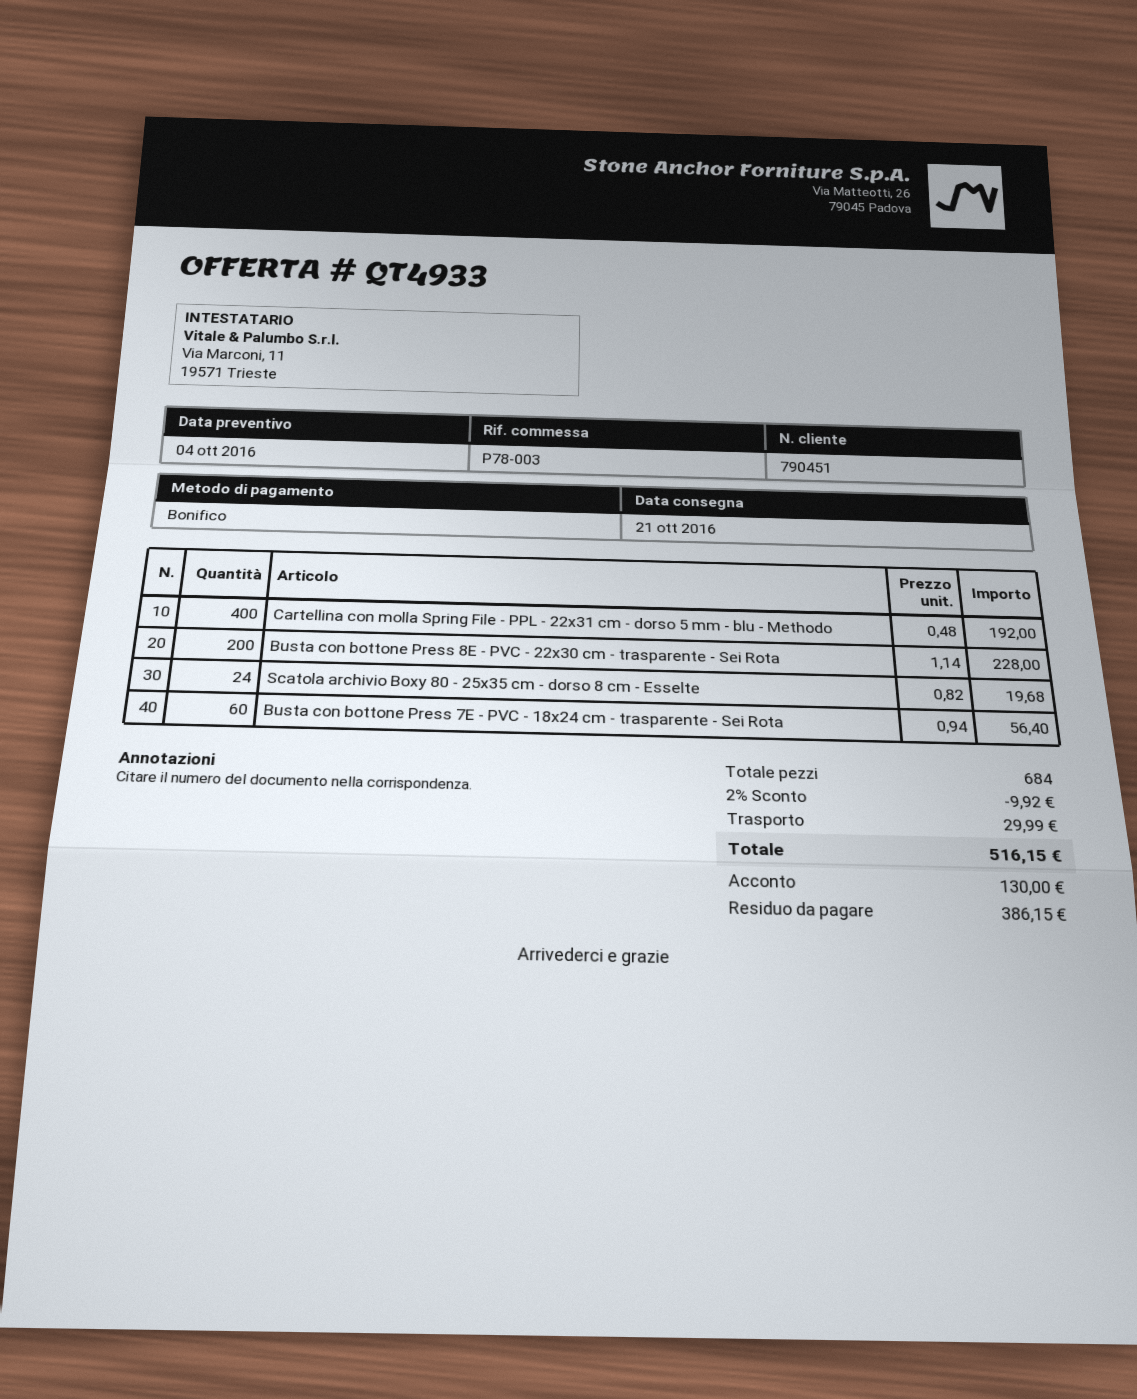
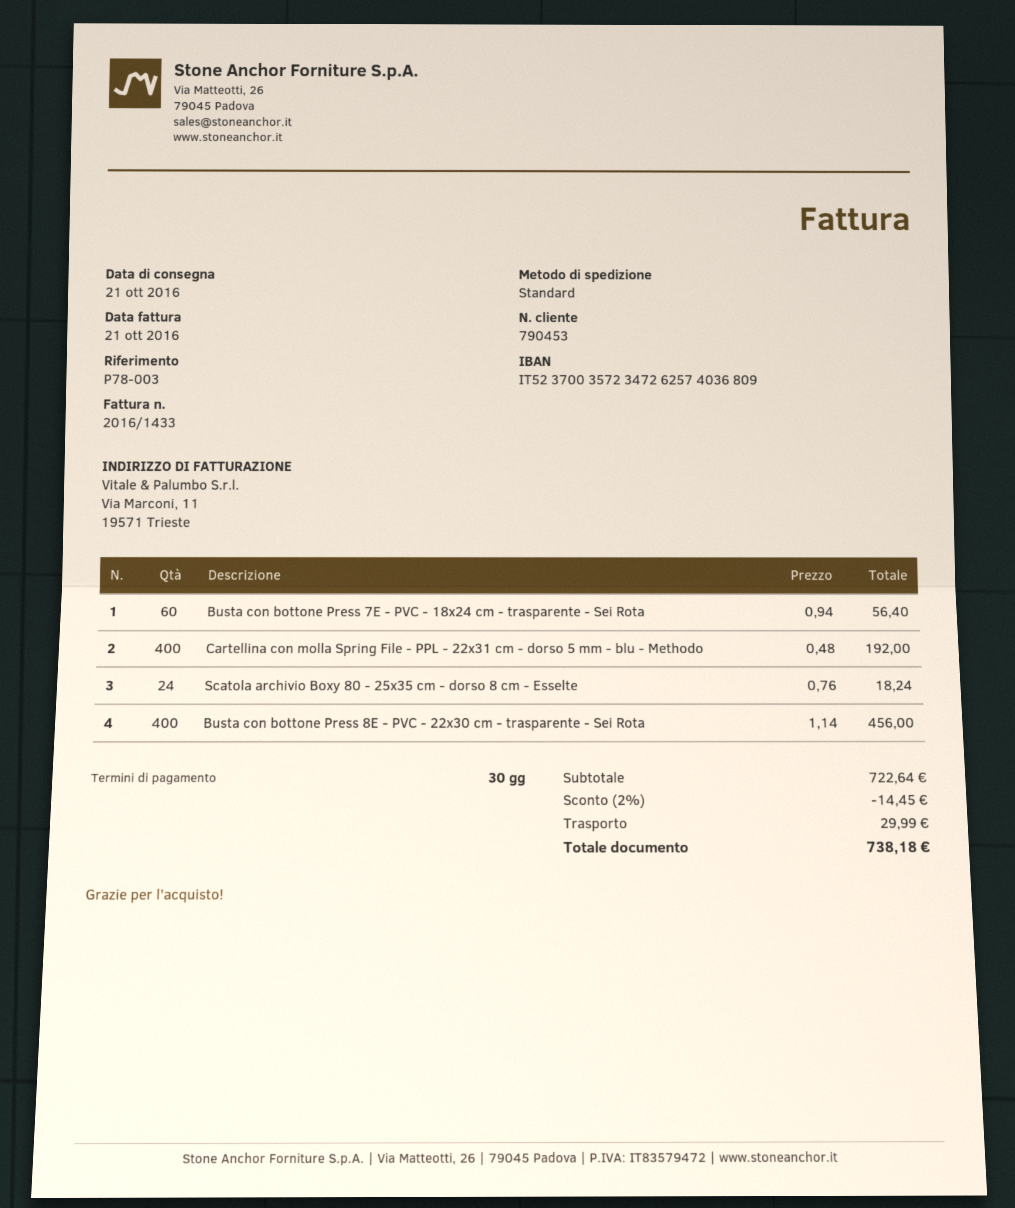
customer number: 790451 -> 790453
Busta con bottone Press 8E - PVC - 22x30 cm - trasparente - Sei Rota: 200 x 1.14 = 228.00 -> 400 x 1.14 = 456.00
Scatola archivio Boxy 80 - 25x35 cm - dorso 8 cm - Esselte: 24 x 0.82 = 19.68 -> 24 x 0.76 = 18.24
discount: 2% = 9.92 -> 2% = 14.45
total: 516.15 -> 738.18

